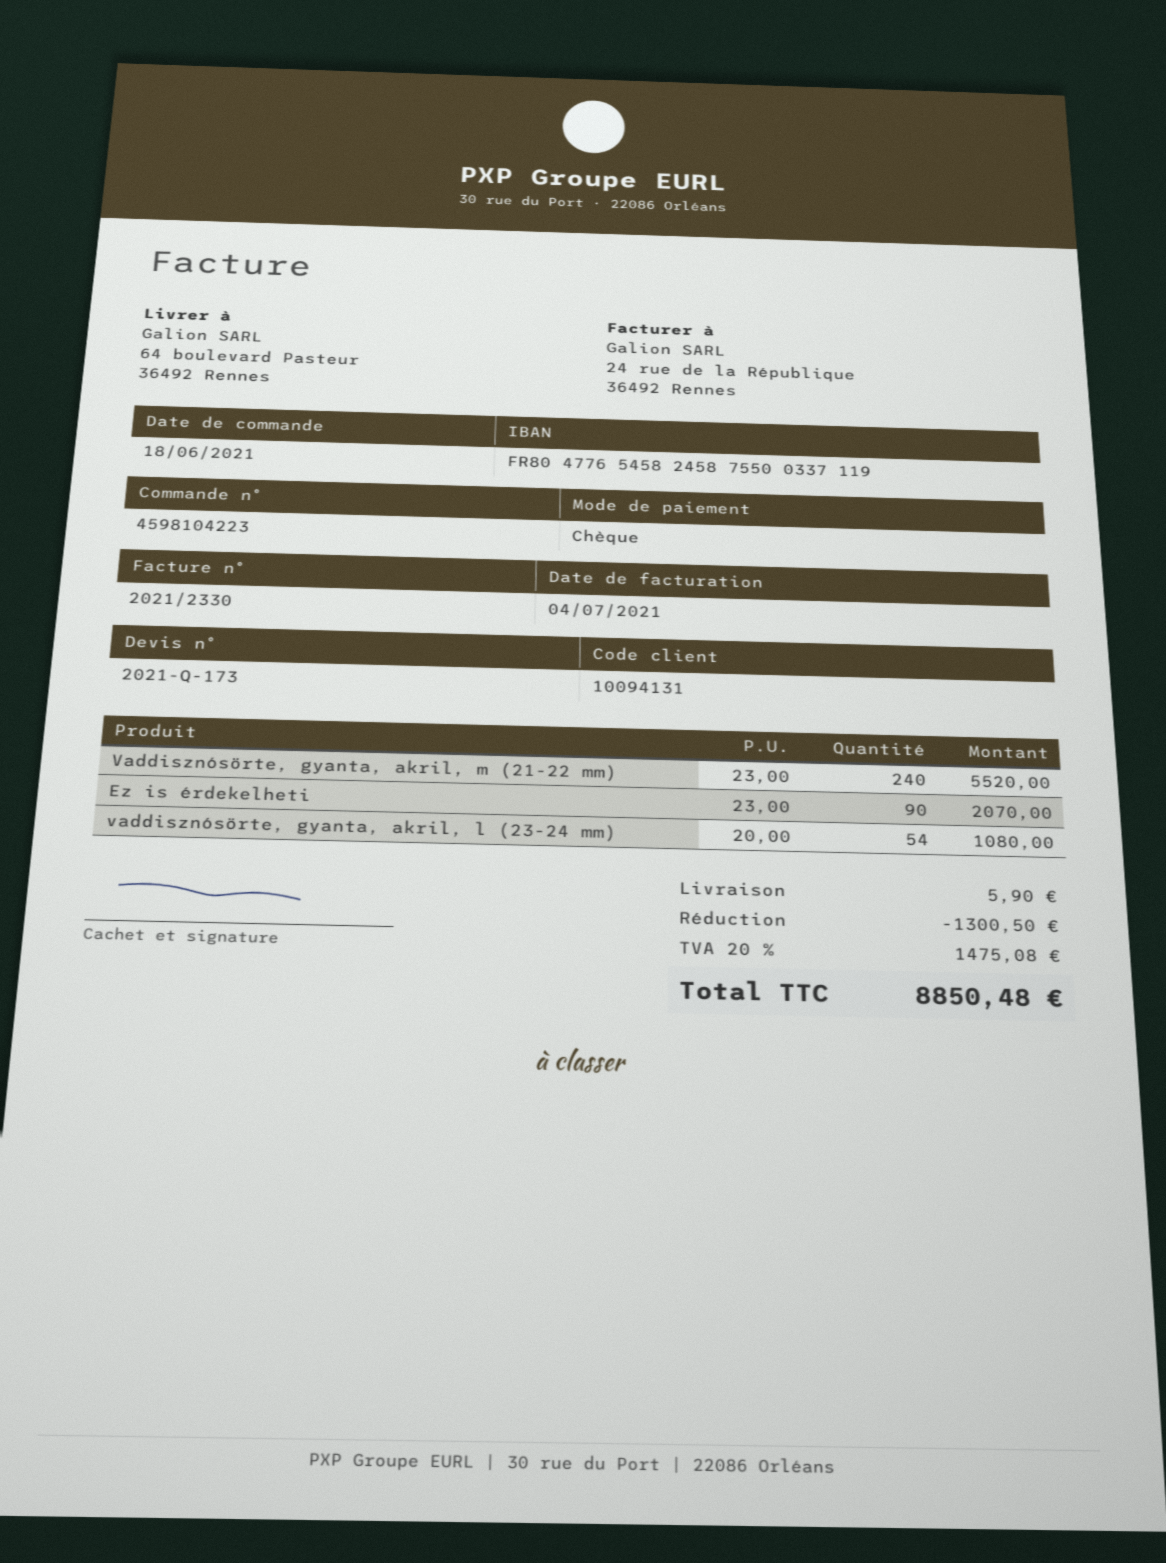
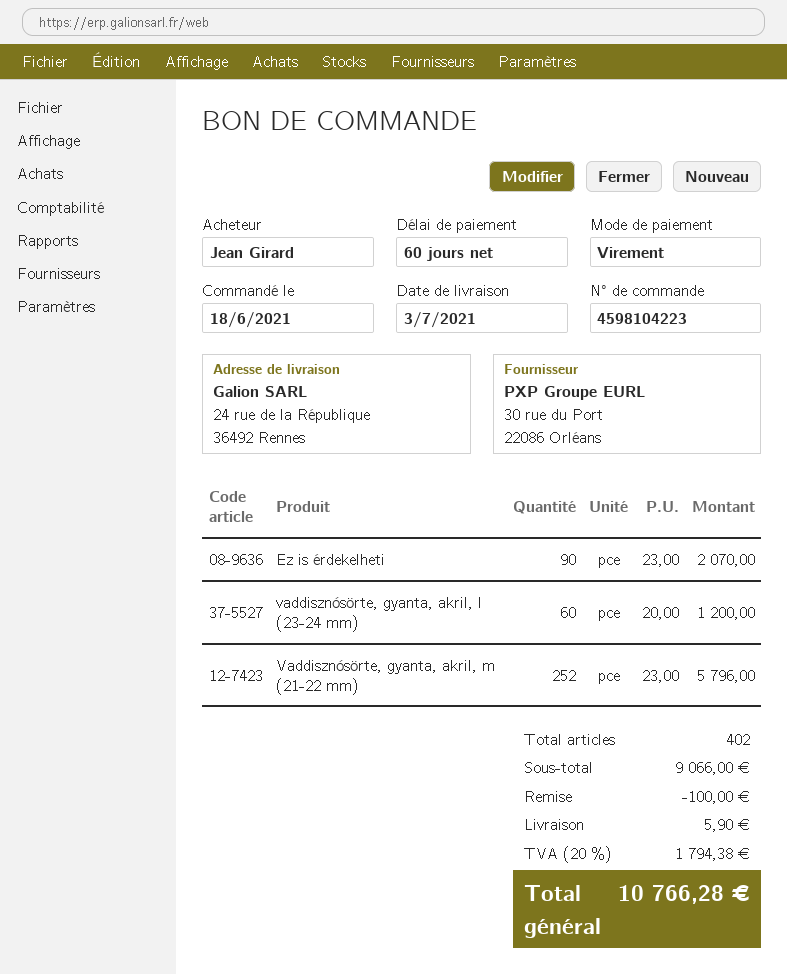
payment method: cheque -> bank transfer
ship to: 64 boulevard Pasteur, 36492 Rennes -> 24 rue de la République, 36492 Rennes
Vaddisznósörte, gyanta, akril, m (21-22 mm): 240 x 23.00 = 5520.00 -> 252 x 23.00 = 5796.00
vaddisznósörte, gyanta, akril, l (23-24 mm): 54 x 20.00 = 1080.00 -> 60 x 20.00 = 1200.00
discount: 1300.50 -> 100.00
tax: 20% = 1475.08 -> 20% = 1794.38
total: 8850.48 -> 10766.28

